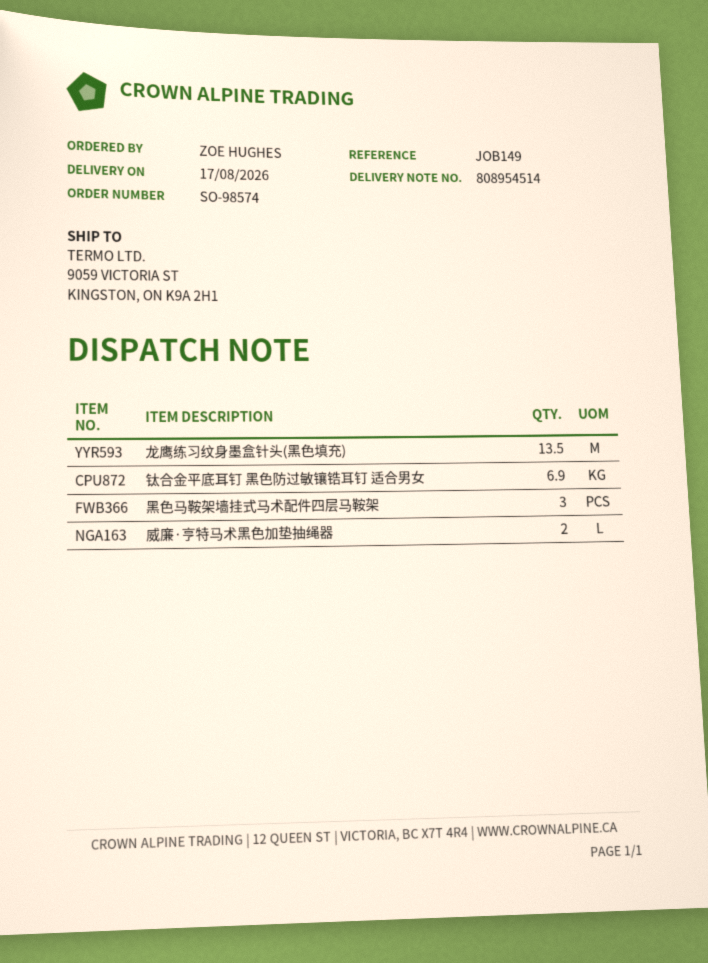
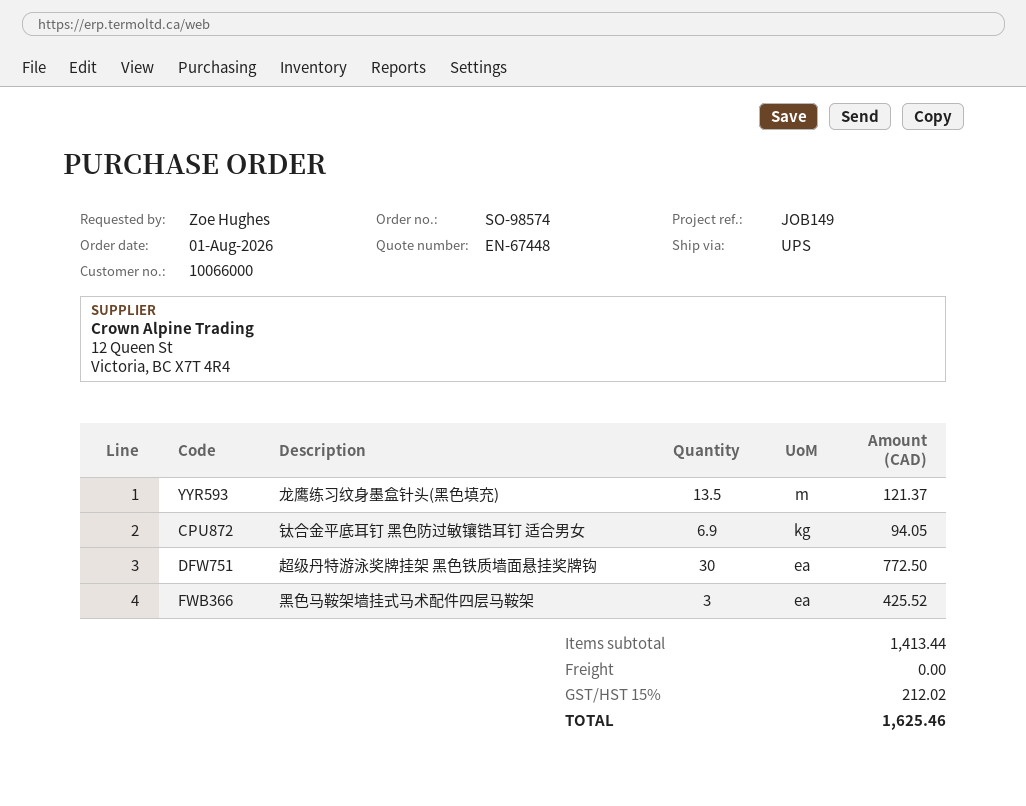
威廉·亨特马术黑色加垫抽绳器: 2 -> none
超级丹特游泳奖牌挂架 黑色铁质墙面悬挂奖牌钩: none -> 30

